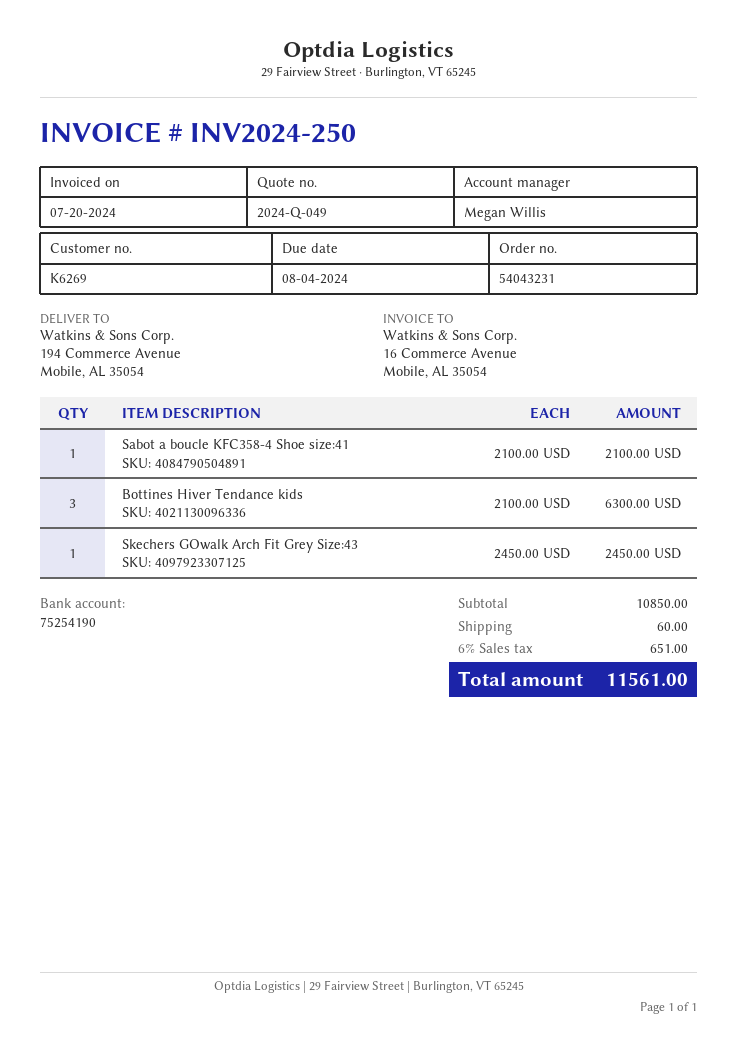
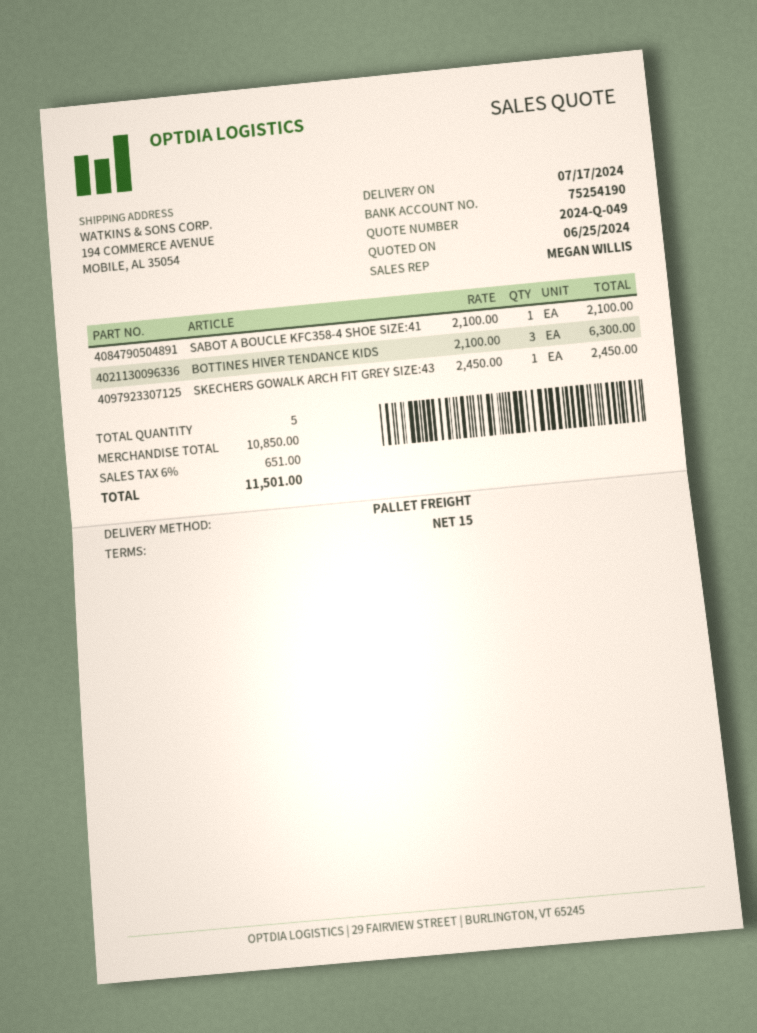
shipping: 60.00 -> none
total: 11561.00 -> 11501.00

